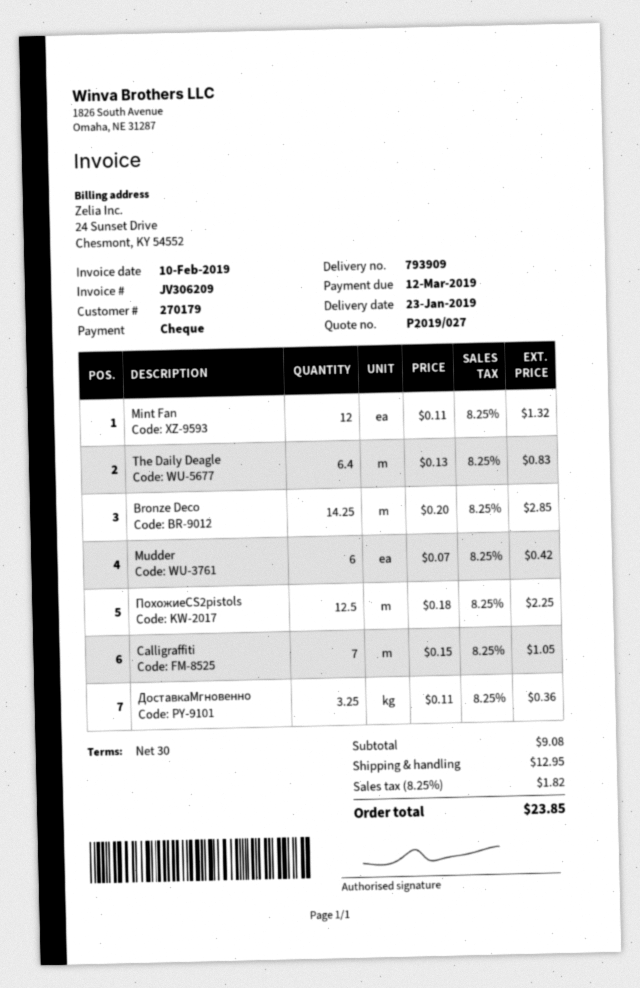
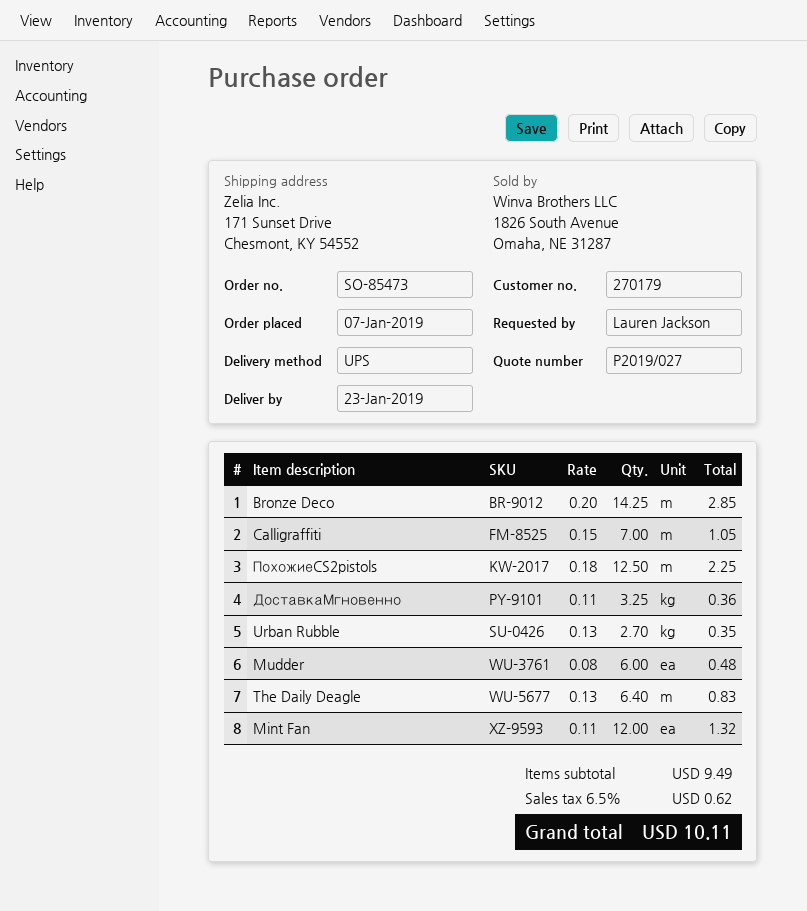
Mudder: 6 x 0.07 = 0.42 -> 6 x 0.08 = 0.48
Urban Rubble: none -> 2.7 x 0.13 = 0.35
subtotal: 9.08 -> 9.49
shipping: 12.95 -> none
tax: 8.25% = 1.82 -> 6.5% = 0.62
total: 23.85 -> 10.11

